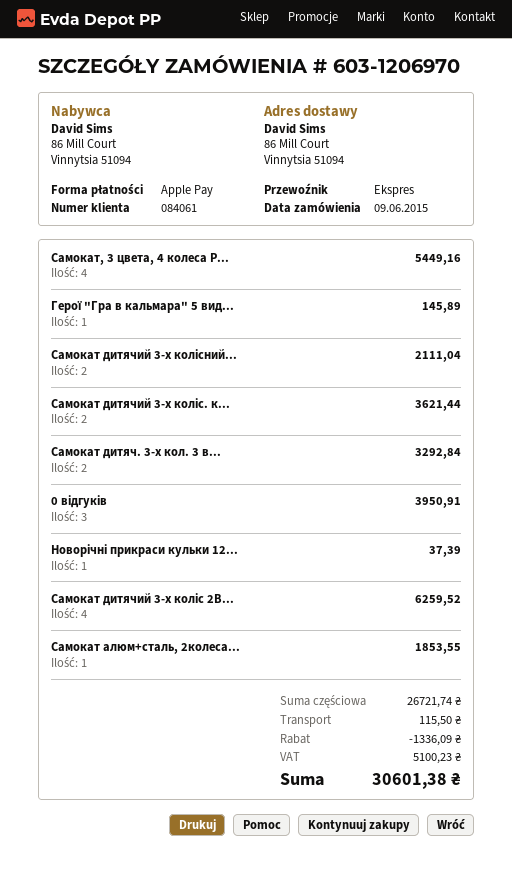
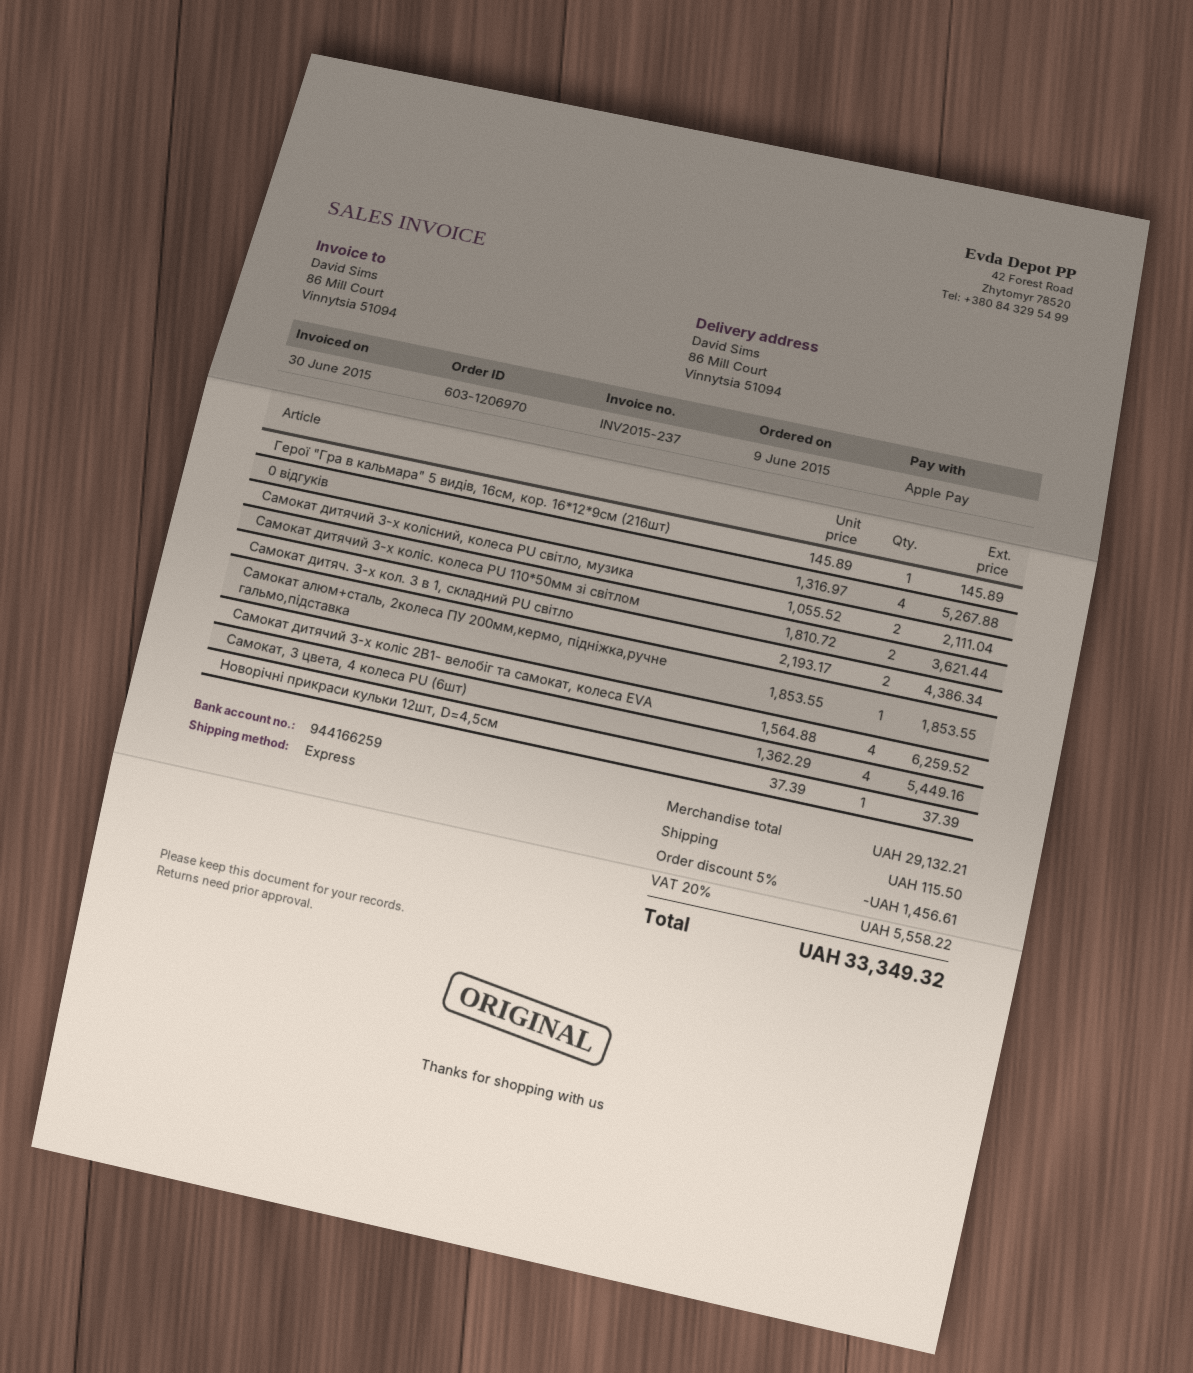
Самокат дитяч. 3-х кол. 3 в...: 2 for 3292.84 -> 2 for 4386.34
0 відгуків: 3 for 3950.91 -> 4 for 5267.88
subtotal: 26721.74 -> 29132.21
discount: 1336.09 -> 1456.61
tax: 5100.23 -> 5558.22
total: 30601.38 -> 33349.32

